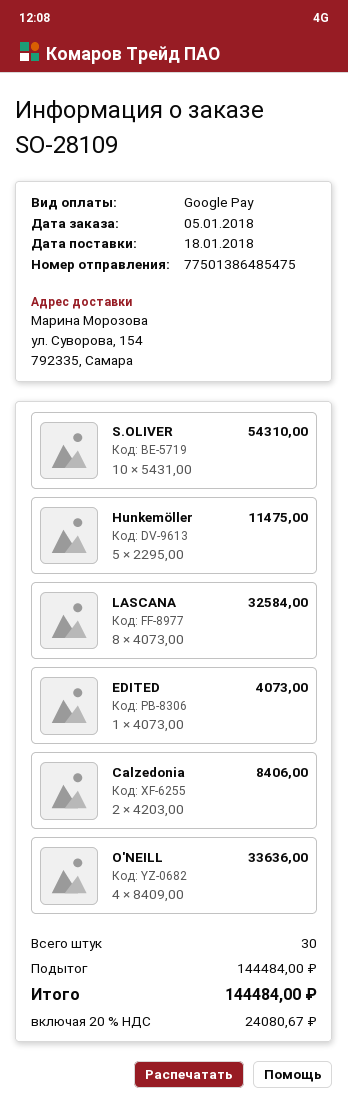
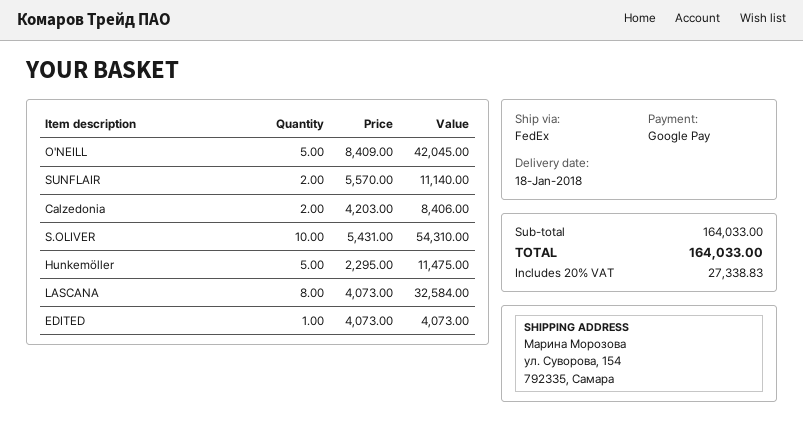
O'NEILL: 4 x 8409.00 = 33636.00 -> 5 x 8409.00 = 42045.00
SUNFLAIR: none -> 2 x 5570.00 = 11140.00
subtotal: 144484.00 -> 164033.00
tax: 20% = 24080.67 -> 20% = 27338.83
total: 144484.00 -> 164033.00

